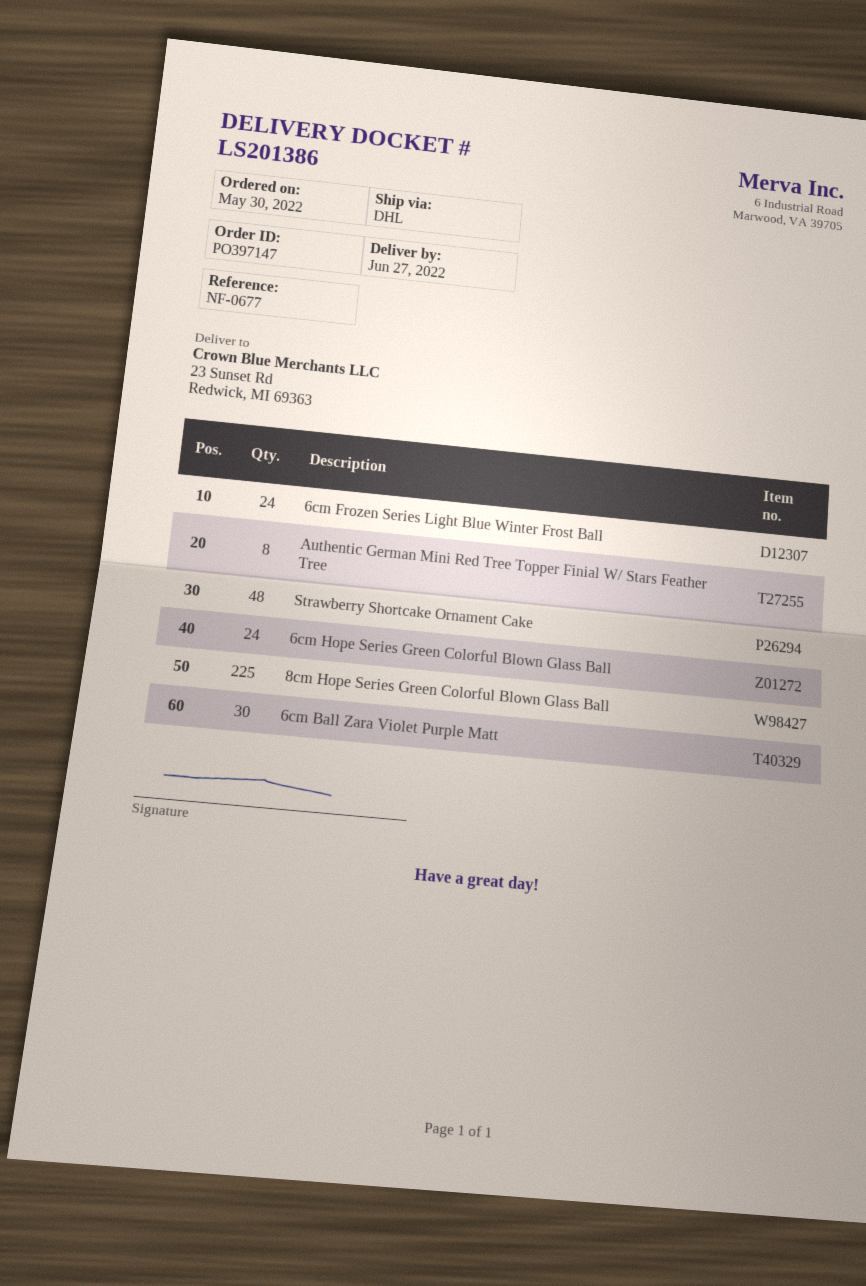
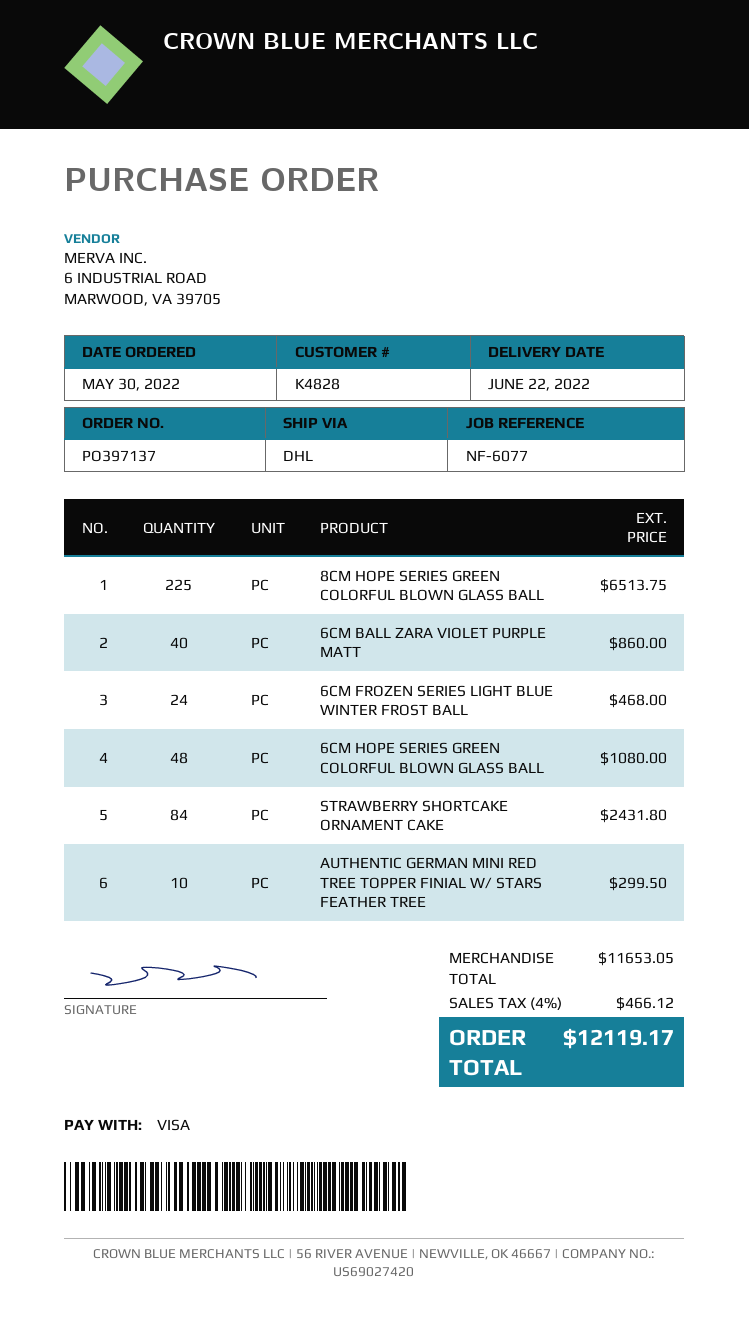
order number: PO397147 -> PO397137
delivery date: 2022-06-27 -> 2022-06-22
reference: NF-0677 -> NF-6077
Authentic German Mini Red Tree Topper Finial W/ Stars Feather Tree: 8 -> 10
Strawberry Shortcake Ornament Cake: 48 -> 84
6cm Hope Series Green Colorful Blown Glass Ball: 24 -> 48
6cm Ball Zara Violet Purple Matt: 30 -> 40

